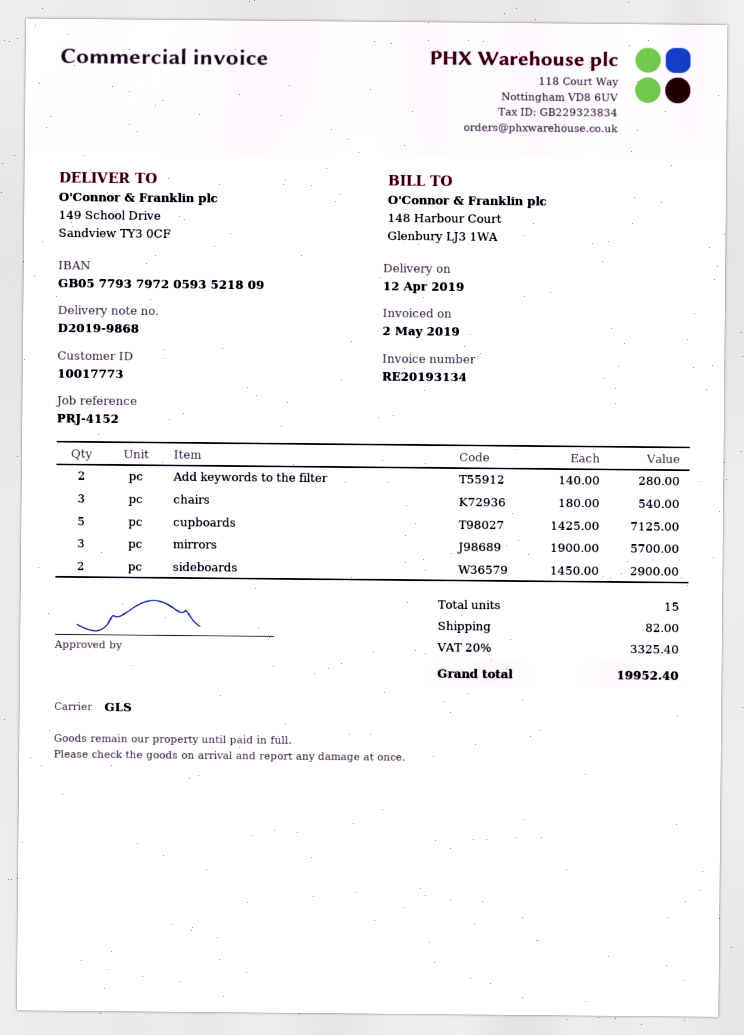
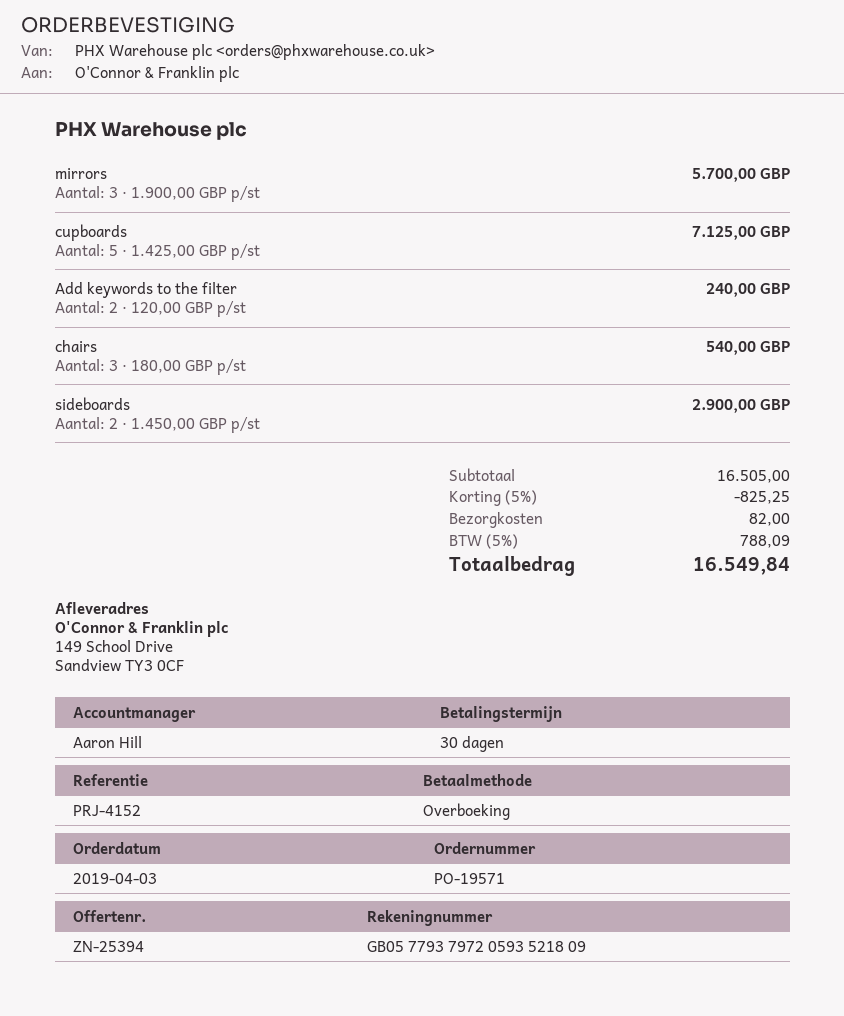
Add keywords to the filter: 2 x 140.00 = 280.00 -> 2 x 120.00 = 240.00
discount: none -> 5% = 825.25
tax: 20% = 3325.40 -> 5% = 788.09
total: 19952.40 -> 16549.84

